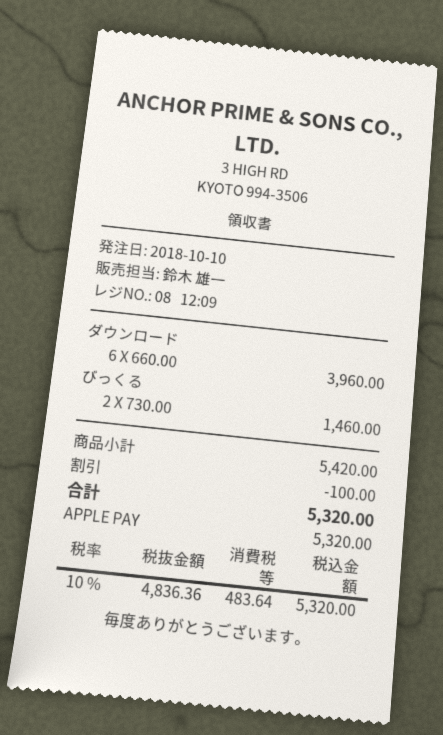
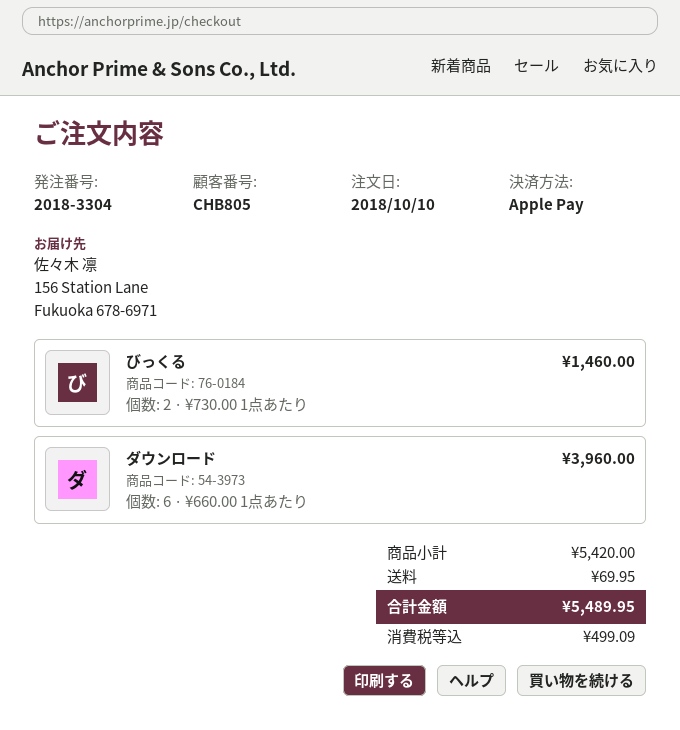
discount: 100.00 -> none
shipping: none -> 69.95
tax: 483.64 -> 499.09
total: 5320.00 -> 5489.95

